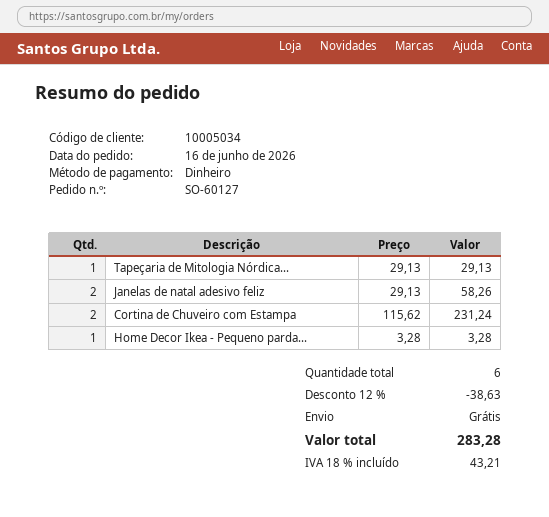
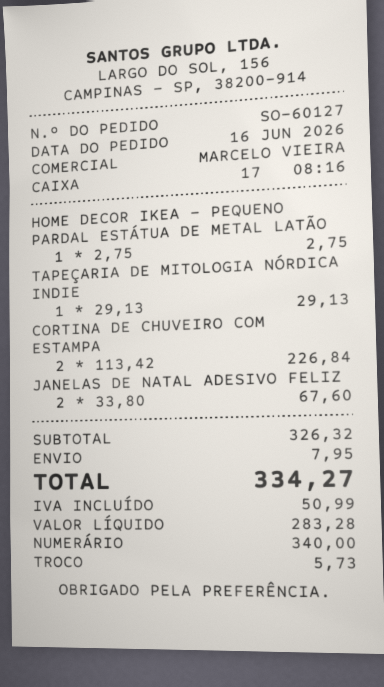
Janelas de natal adesivo feliz: 2 x 29.13 = 58.26 -> 2 x 33.80 = 67.60
Cortina de Chuveiro com Estampa: 2 x 115.62 = 231.24 -> 2 x 113.42 = 226.84
Home Decor Ikea - Pequeno parda...: 1 x 3.28 = 3.28 -> 1 x 2.75 = 2.75
discount: 12% = 38.63 -> none
shipping: 0.00 -> 7.95
tax: 43.21 -> 50.99
total: 283.28 -> 334.27

